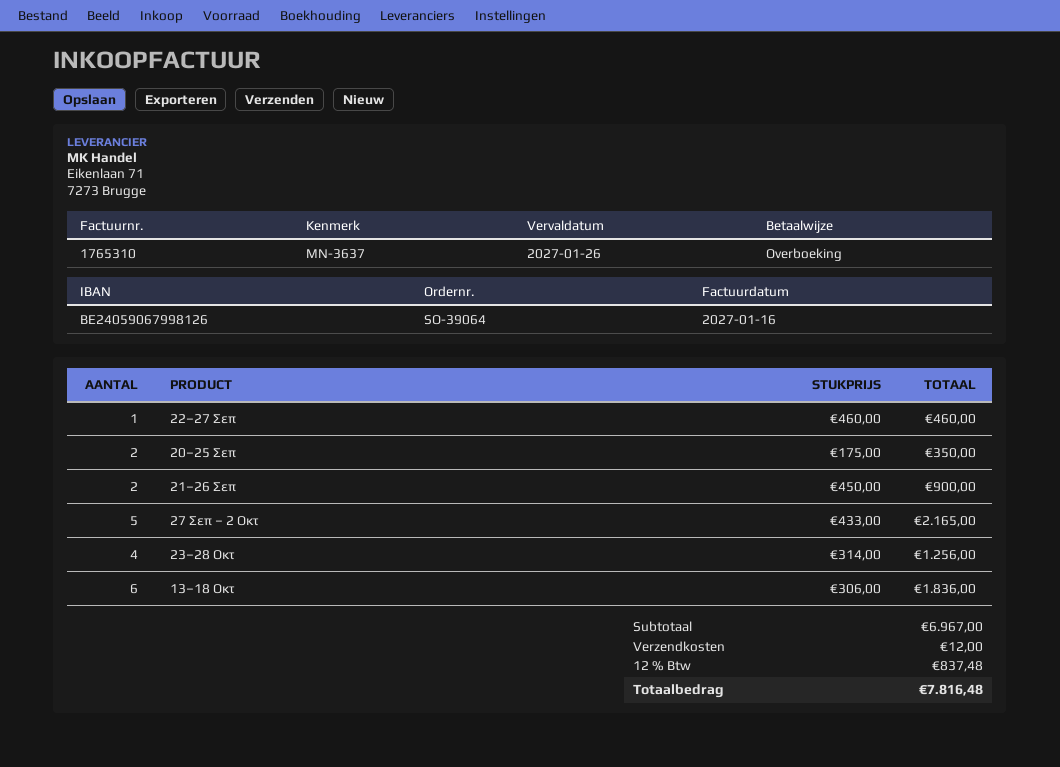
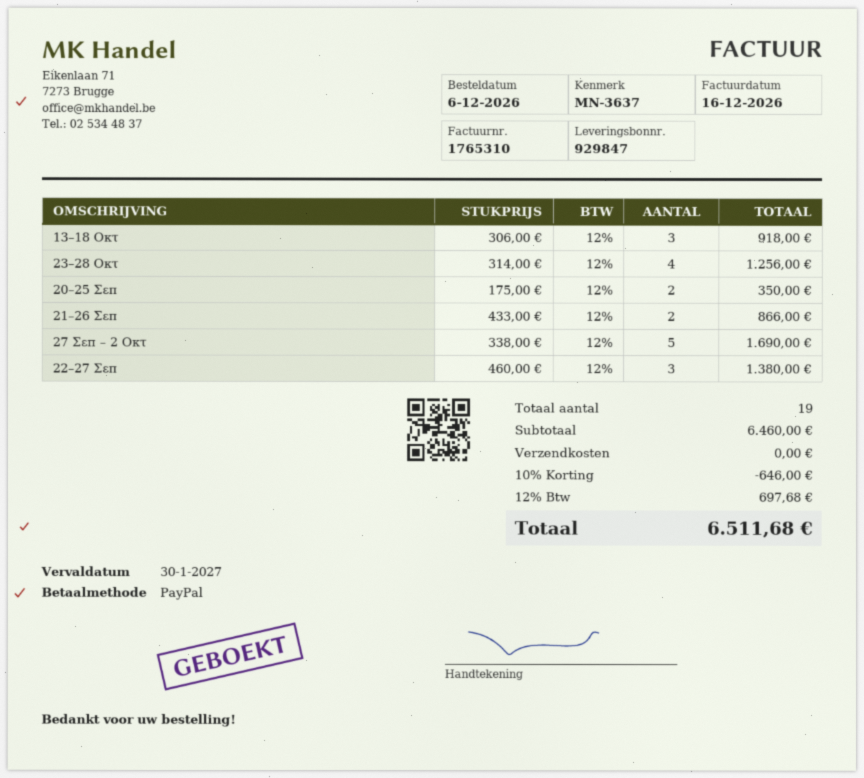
invoice date: 2027-01-16 -> 2026-12-16
due date: 2027-01-26 -> 2027-01-30
payment method: bank transfer -> PayPal
22–27 Σεπ: 1 x 460.00 = 460.00 -> 3 x 460.00 = 1380.00
21–26 Σεπ: 2 x 450.00 = 900.00 -> 2 x 433.00 = 866.00
27 Σεπ – 2 Οκτ: 5 x 433.00 = 2165.00 -> 5 x 338.00 = 1690.00
13–18 Οκτ: 6 x 306.00 = 1836.00 -> 3 x 306.00 = 918.00
subtotal: 6967.00 -> 6460.00
discount: none -> 10% = 646.00
shipping: 12.00 -> 0.00
tax: 12% = 837.48 -> 12% = 697.68
total: 7816.48 -> 6511.68

